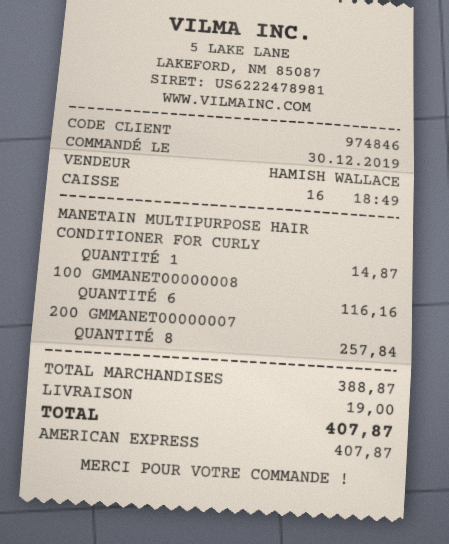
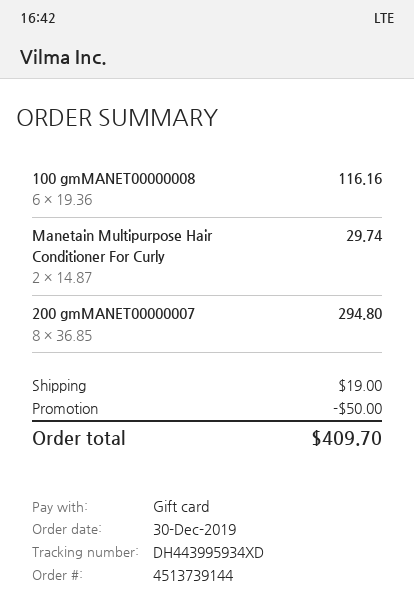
payment method: American Express -> gift card
MANETAIN MULTIPURPOSE HAIR CONDITIONER FOR CURLY: 1 for 14.87 -> 2 for 29.74
200 GMMANET00000007: 8 for 257.84 -> 8 for 294.80
discount: none -> 50.00
total: 407.87 -> 409.70

